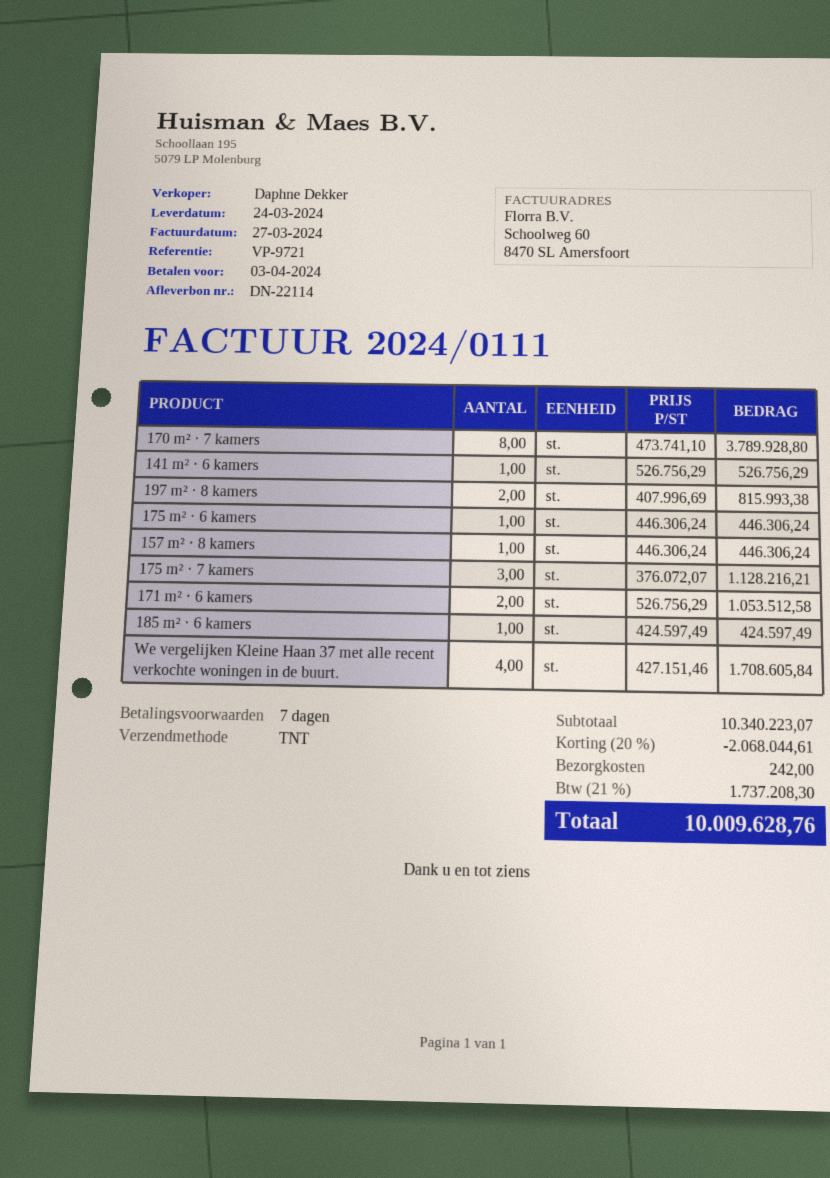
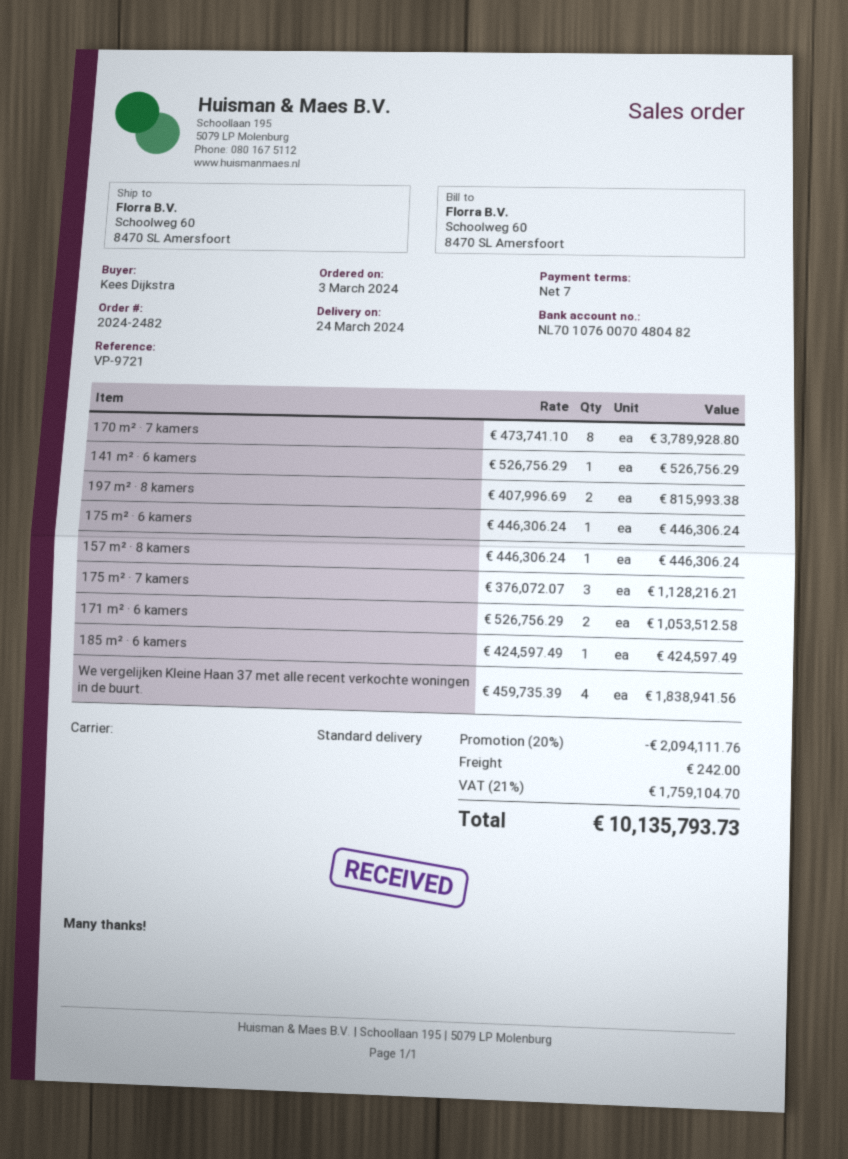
shipping method: TNT -> standard
We vergelijken Kleine Haan 37 met alle recent verkochte woningen in de buurt.: 4 x 427151.46 = 1708605.84 -> 4 x 459735.39 = 1838941.56
discount: 20% = 2068044.61 -> 20% = 2094111.76
tax: 21% = 1737208.30 -> 21% = 1759104.70
total: 10009628.76 -> 10135793.73

